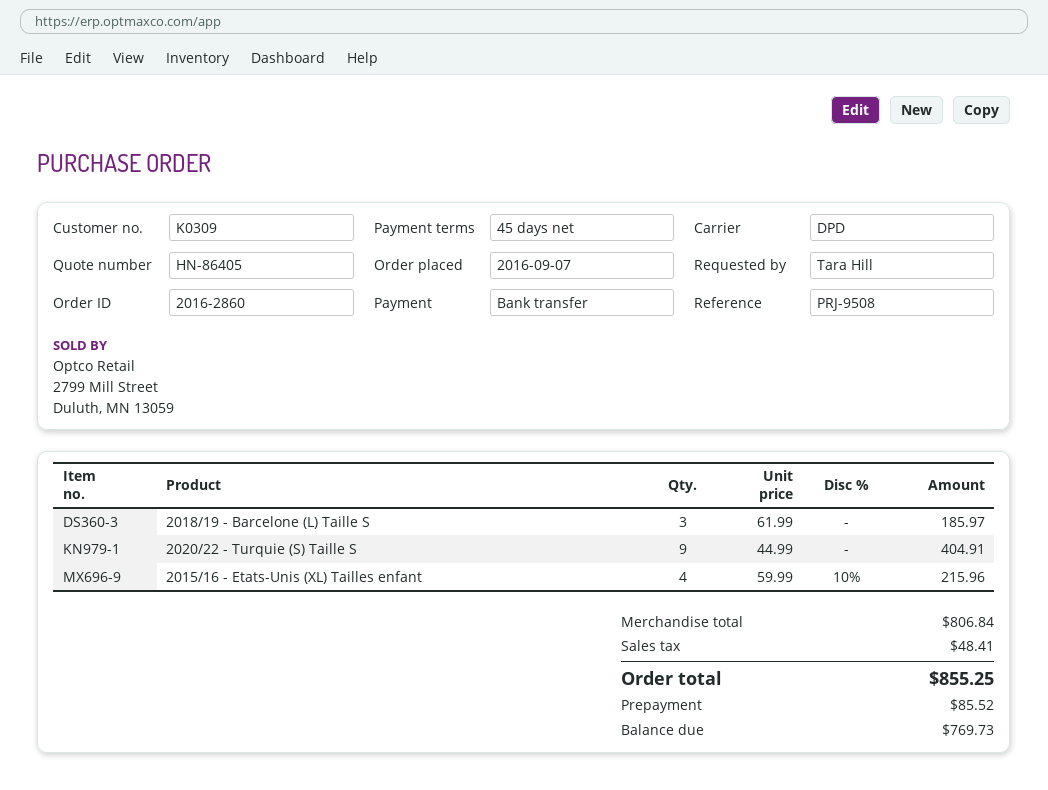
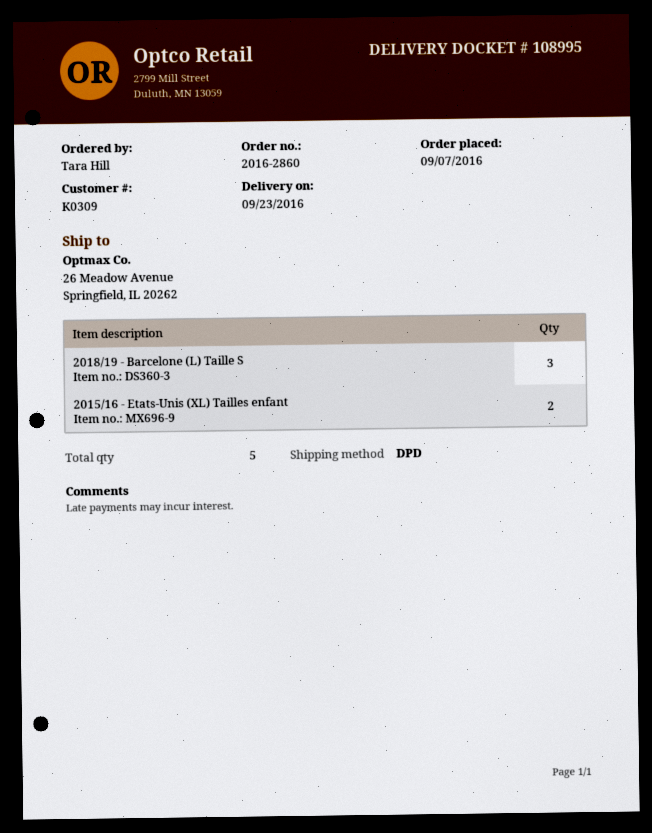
2020/22 - Turquie (S) Taille S: 9 -> none
2015/16 - Etats-Unis (XL) Tailles enfant: 4 -> 2

